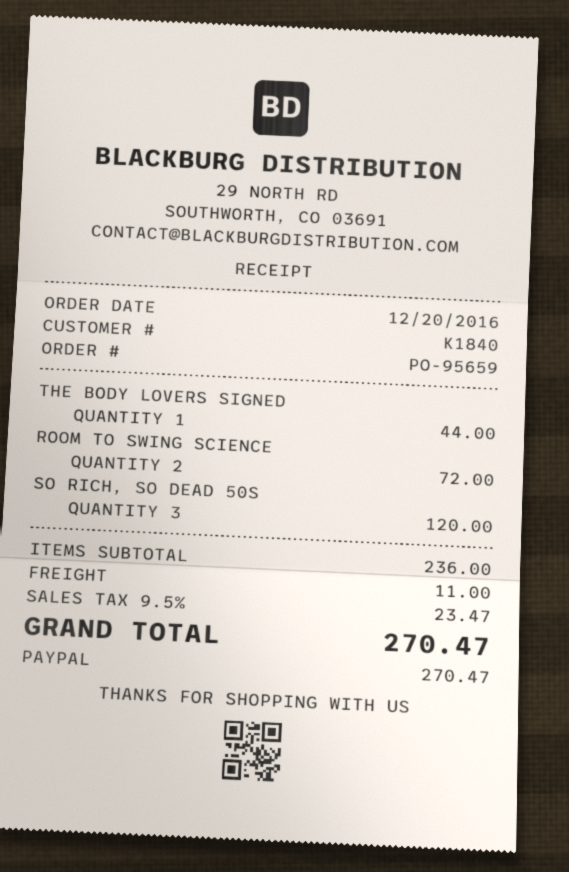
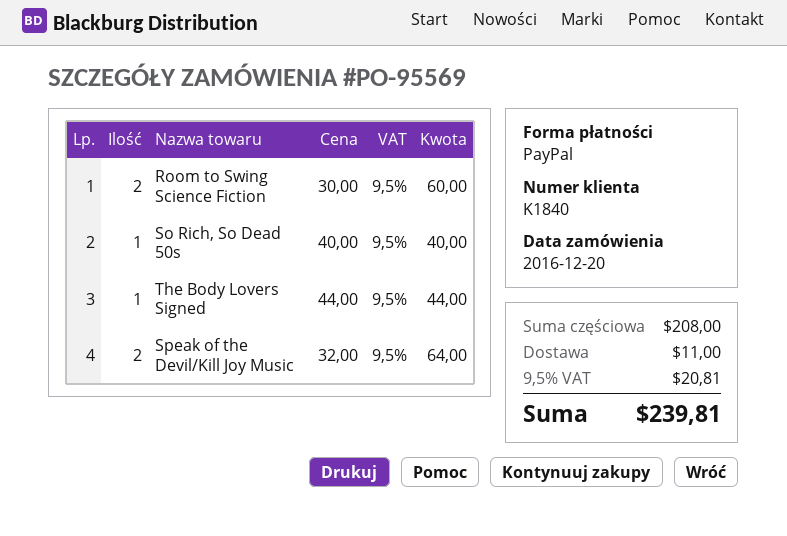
order number: PO-95659 -> PO-95569
ROOM TO SWING SCIENCE: 2 for 72.00 -> 2 for 60.00
SO RICH, SO DEAD 50S: 3 for 120.00 -> 1 for 40.00
Speak of the Devil/Kill Joy Music: none -> 2 for 64.00
subtotal: 236.00 -> 208.00
tax: 9.5% = 23.47 -> 9.5% = 20.81
total: 270.47 -> 239.81

